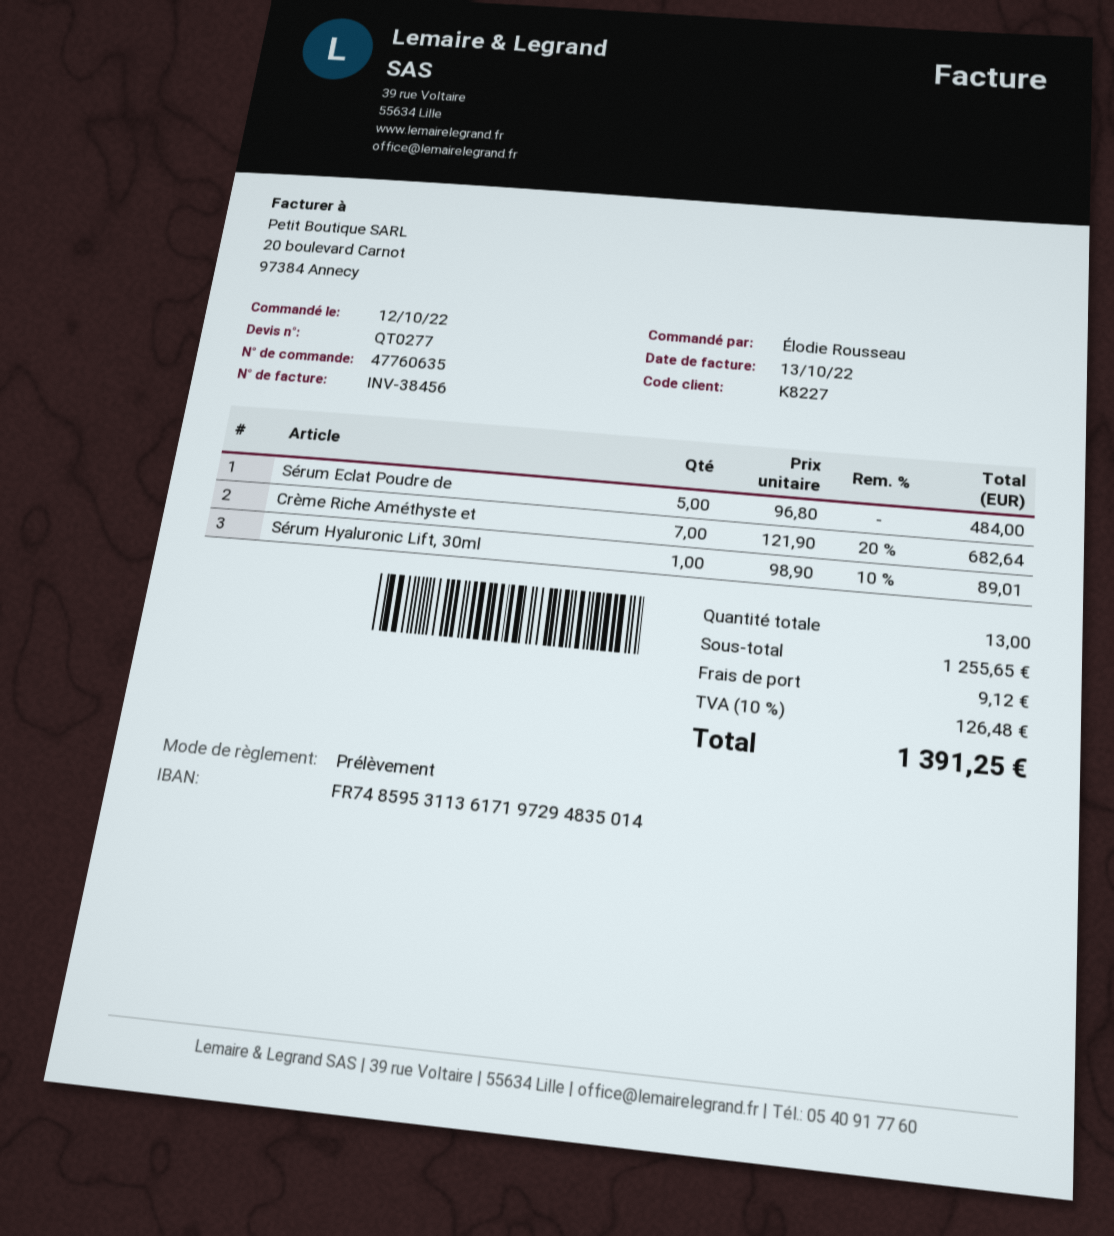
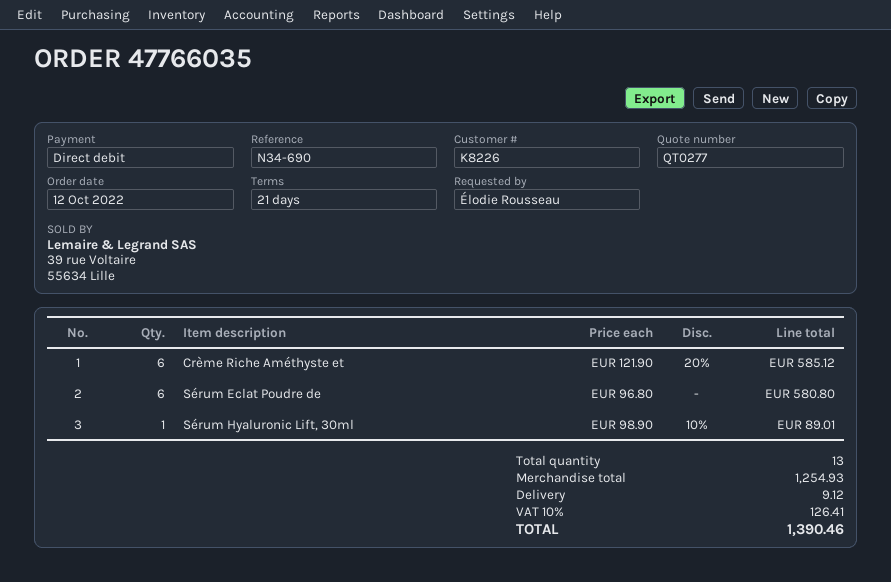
order number: 47760635 -> 47766035
customer number: K8227 -> K8226
Sérum Eclat Poudre de: 5 x 96.80 = 484.00 -> 6 x 96.80 = 580.80
Crème Riche Améthyste et: 7 x 121.90 - 20% = 682.64 -> 6 x 121.90 - 20% = 585.12
subtotal: 1255.65 -> 1254.93
tax: 10% = 126.48 -> 10% = 126.41
total: 1391.25 -> 1390.46

